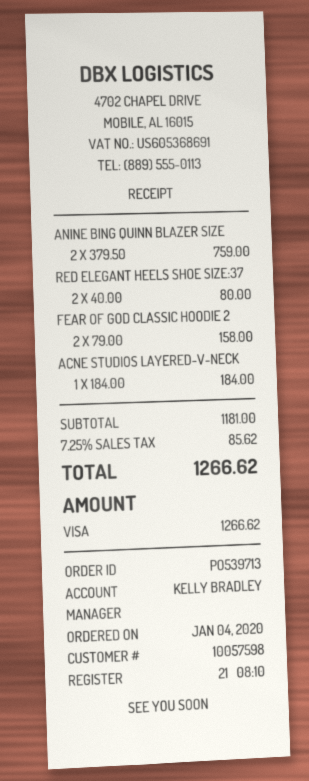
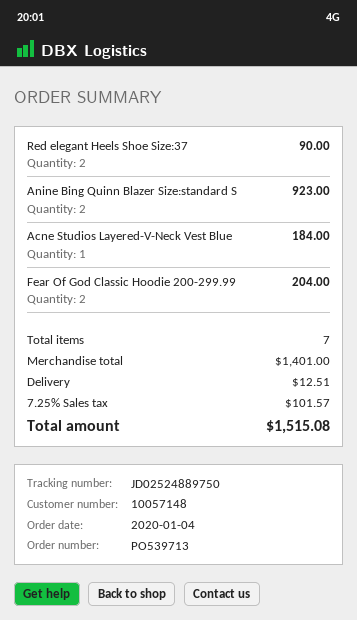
customer number: 10057598 -> 10057148
ANINE BING QUINN BLAZER SIZE: 2 for 759.00 -> 2 for 923.00
RED ELEGANT HEELS SHOE SIZE:37: 2 for 80.00 -> 2 for 90.00
FEAR OF GOD CLASSIC HOODIE 2: 2 for 158.00 -> 2 for 204.00
subtotal: 1181.00 -> 1401.00
shipping: none -> 12.51
tax: 7.25% = 85.62 -> 7.25% = 101.57
total: 1266.62 -> 1515.08

